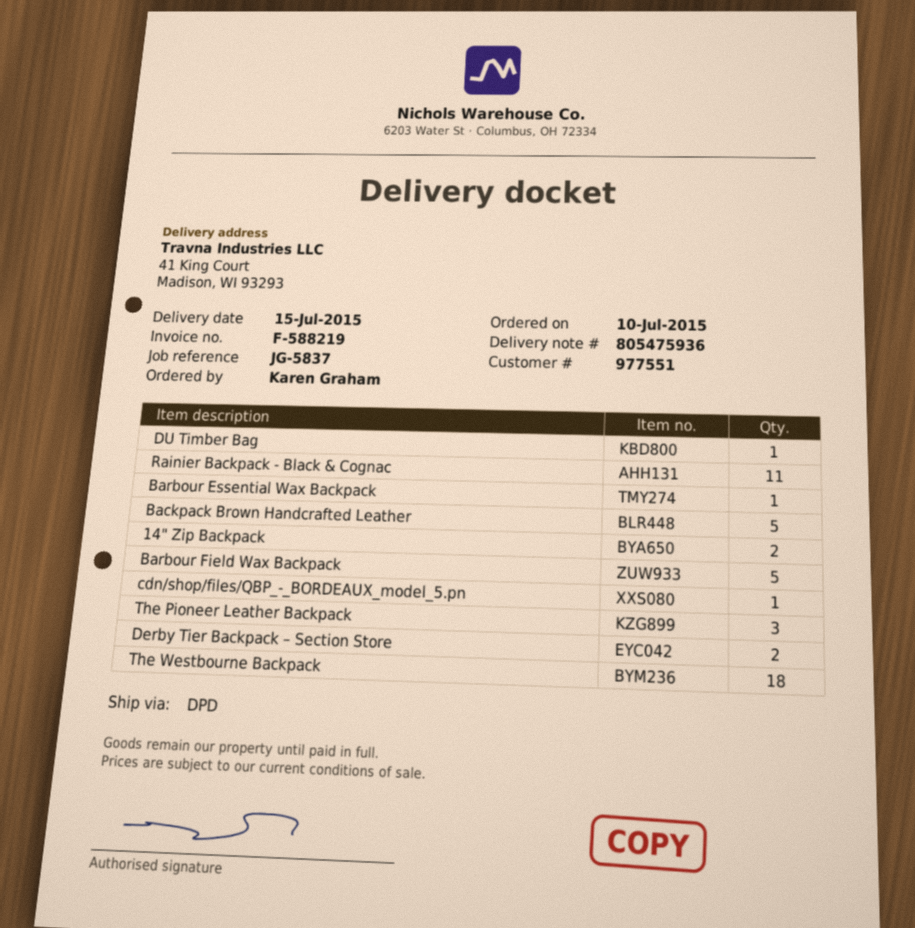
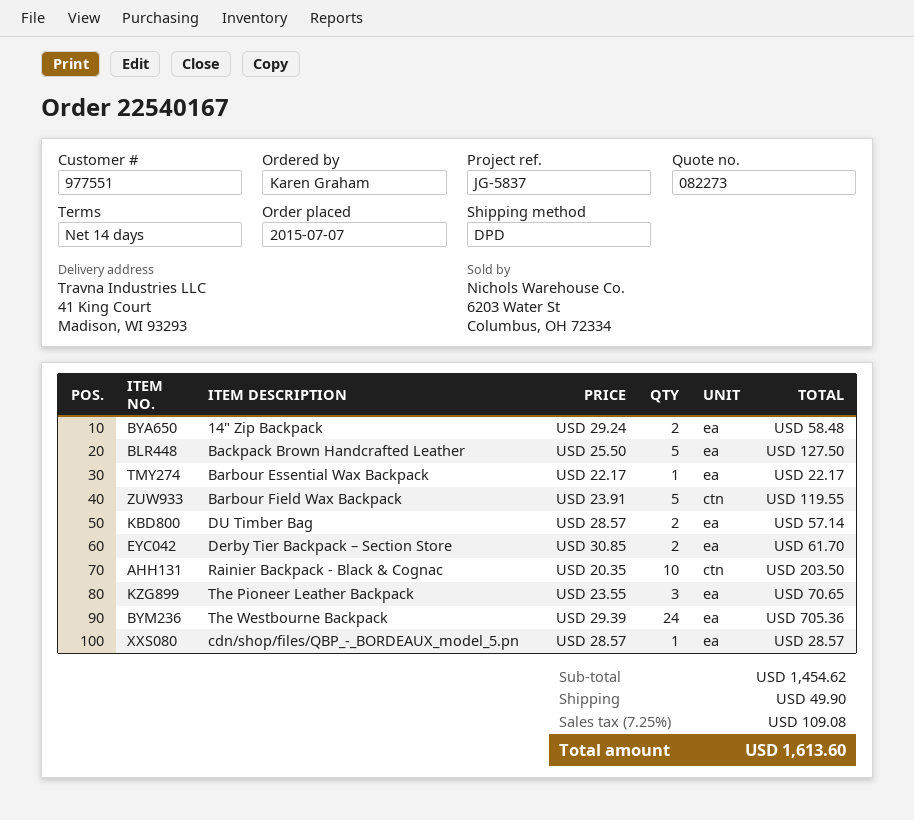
order date: 2015-07-10 -> 2015-07-07
DU Timber Bag: 1 -> 2
Rainier Backpack - Black & Cognac: 11 -> 10
The Westbourne Backpack: 18 -> 24

